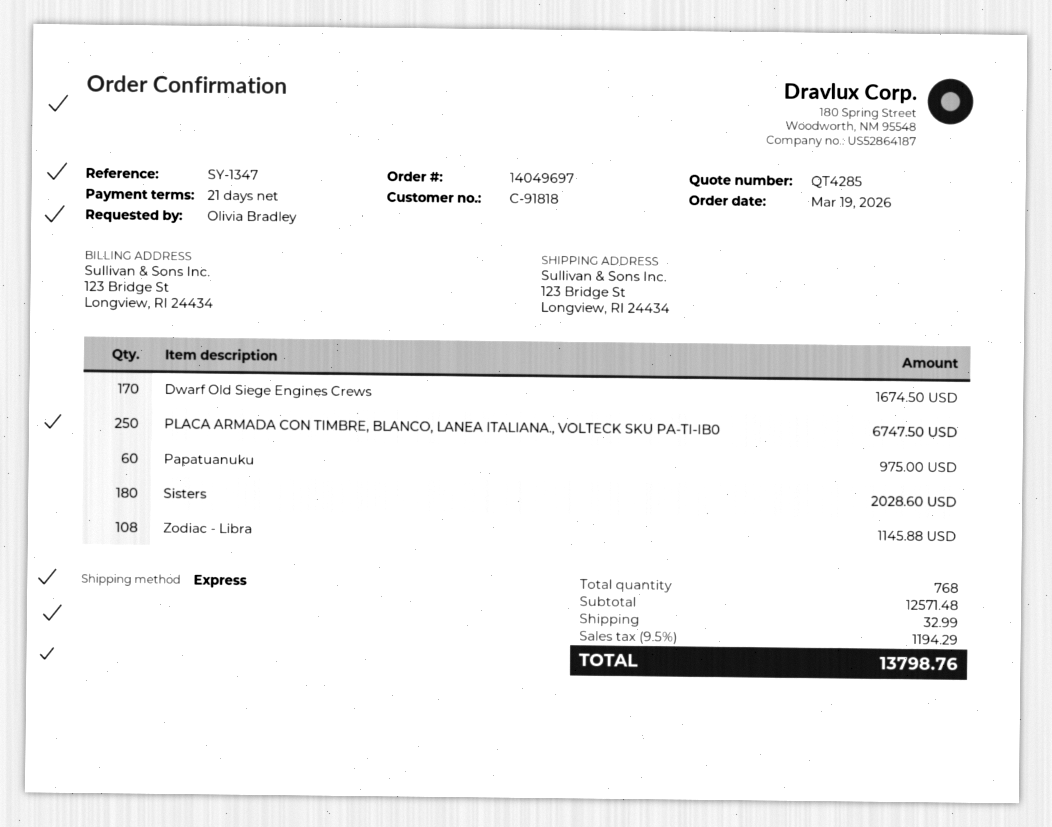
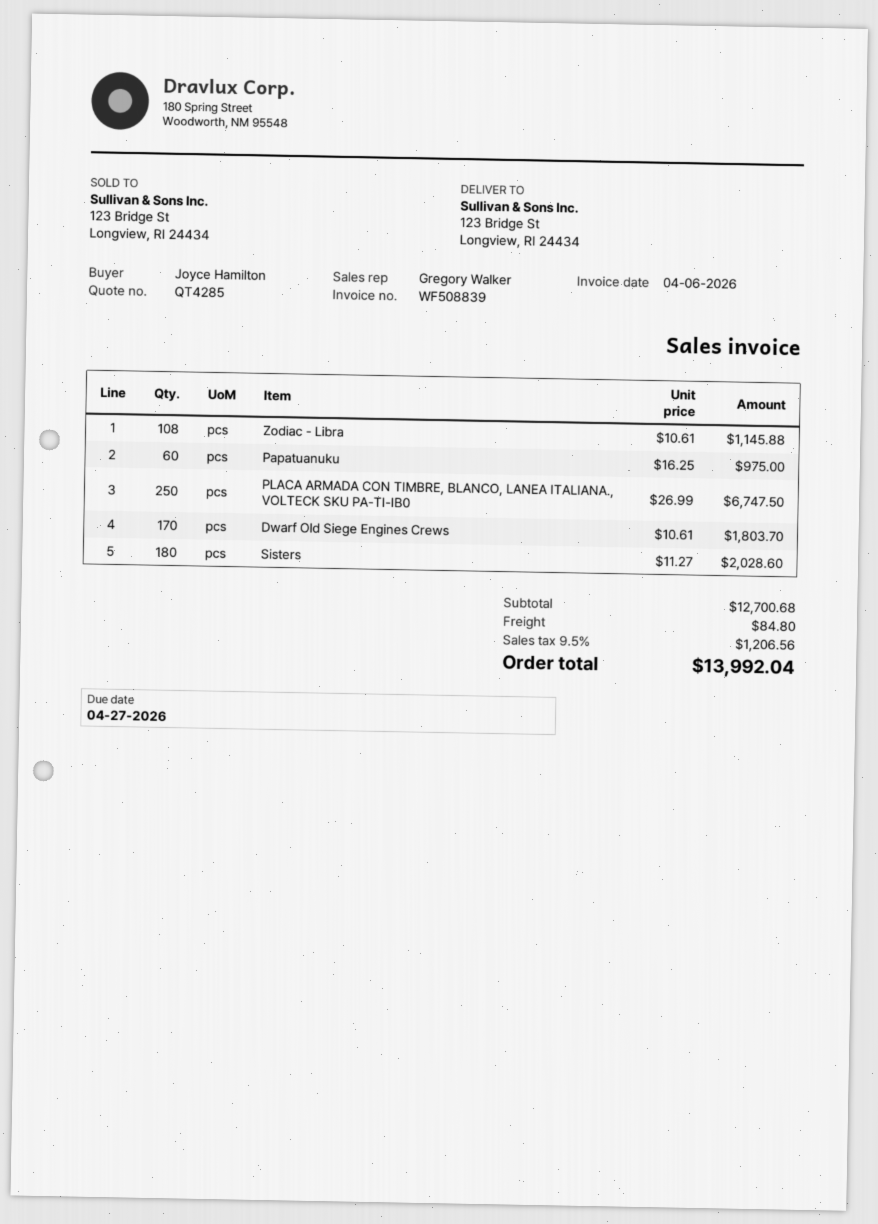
ordered by: Olivia Bradley -> Joyce Hamilton
Dwarf Old Siege Engines Crews: 170 for 1674.50 -> 170 for 1803.70
subtotal: 12571.48 -> 12700.68
shipping: 32.99 -> 84.80
tax: 9.5% = 1194.29 -> 9.5% = 1206.56
total: 13798.76 -> 13992.04

